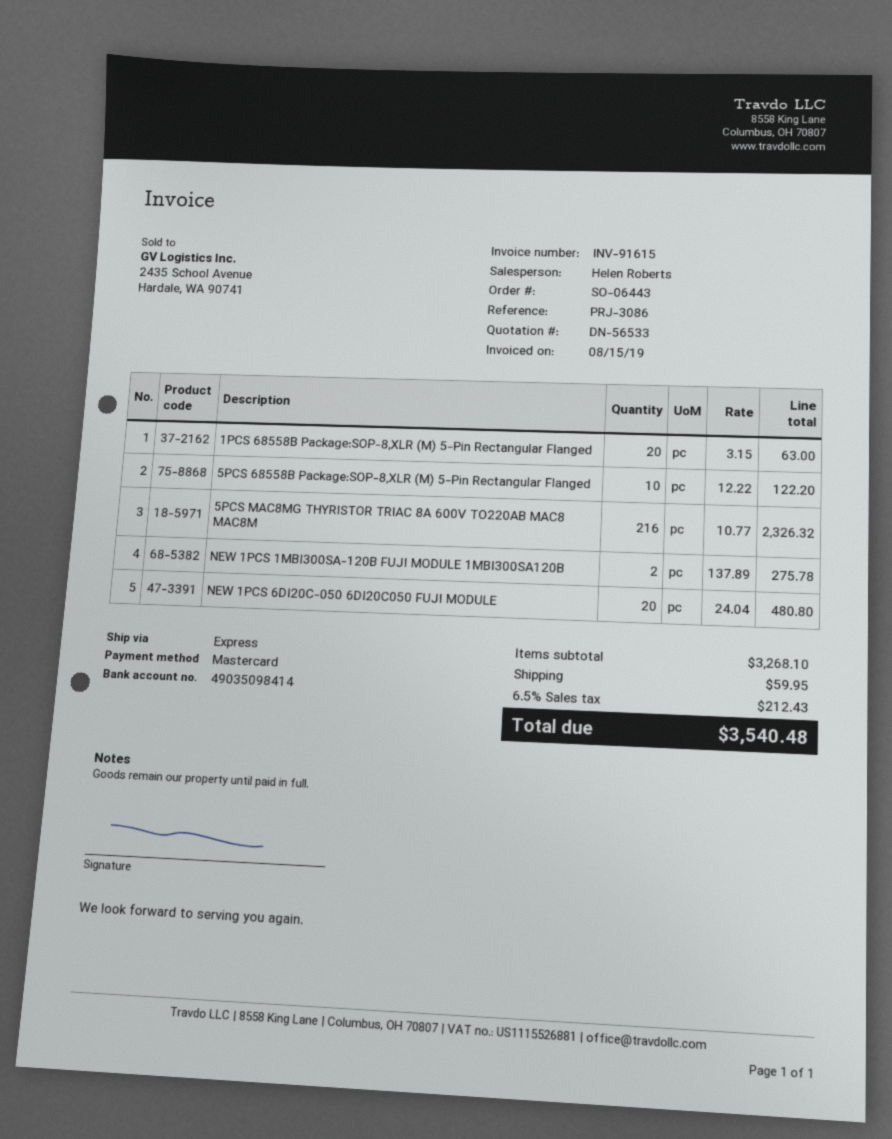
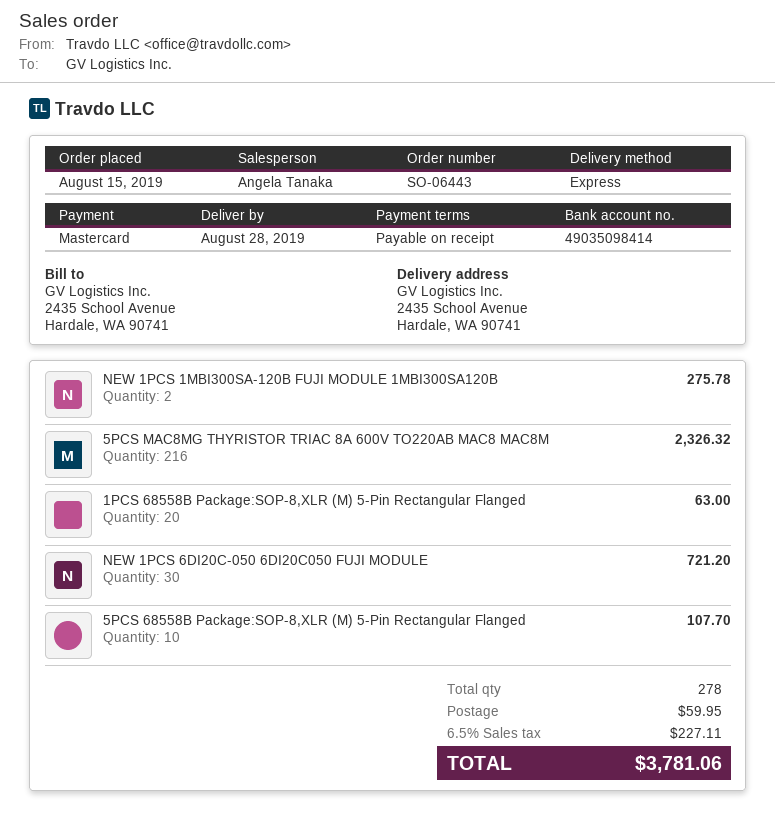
sales rep: Helen Roberts -> Angela Tanaka
5PCS 68558B Package:SOP-8,XLR (M) 5-Pin Rectangular Flanged: 10 for 122.20 -> 10 for 107.70
NEW 1PCS 6DI20C-050 6DI20C050 FUJI MODULE: 20 for 480.80 -> 30 for 721.20
tax: 6.5% = 212.43 -> 6.5% = 227.11
total: 3540.48 -> 3781.06

